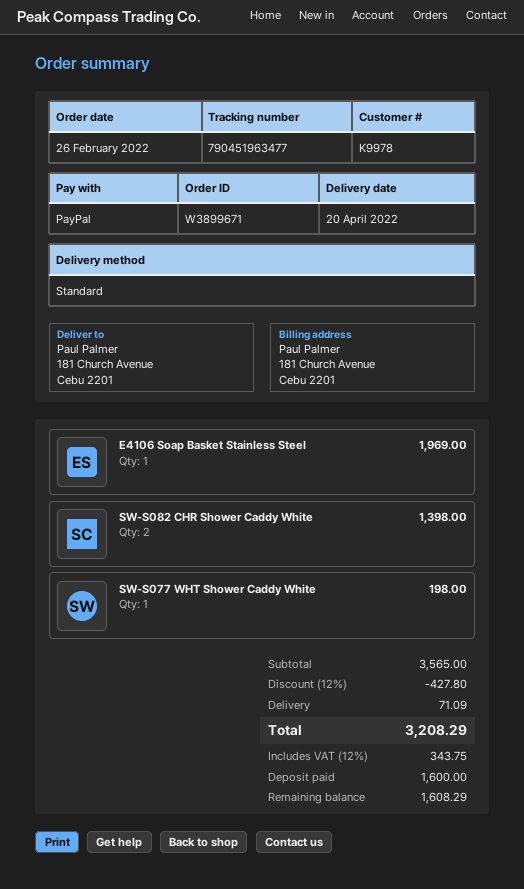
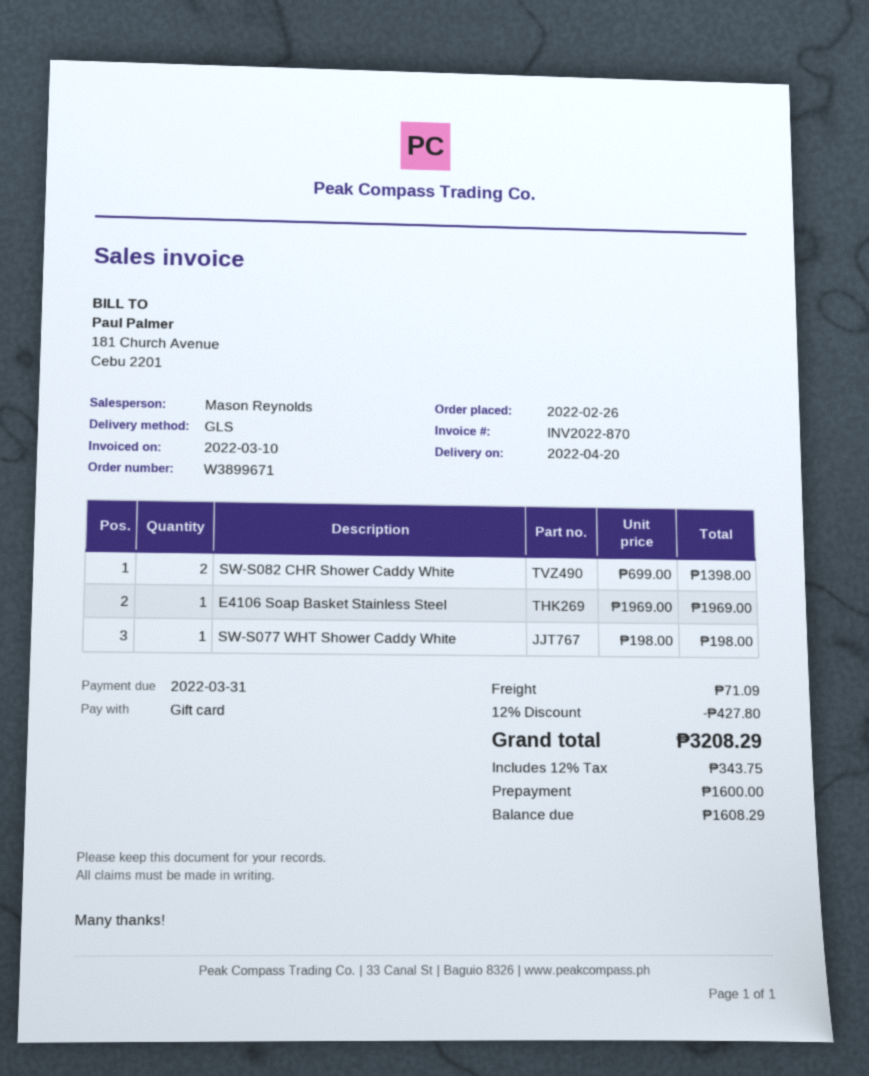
payment method: PayPal -> gift card
shipping method: standard -> GLS

